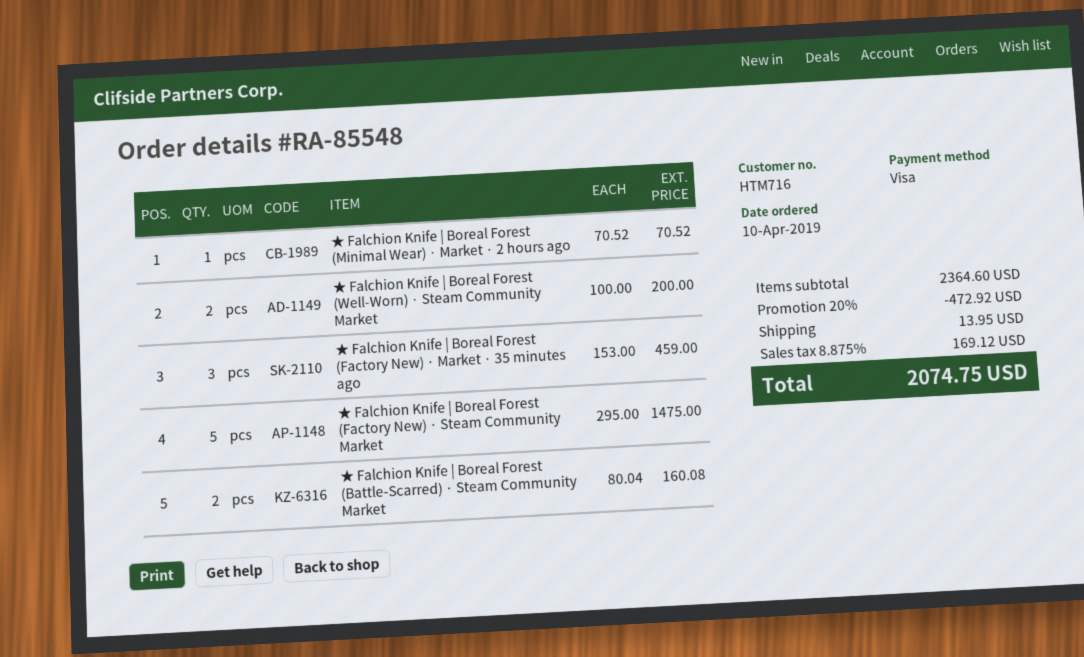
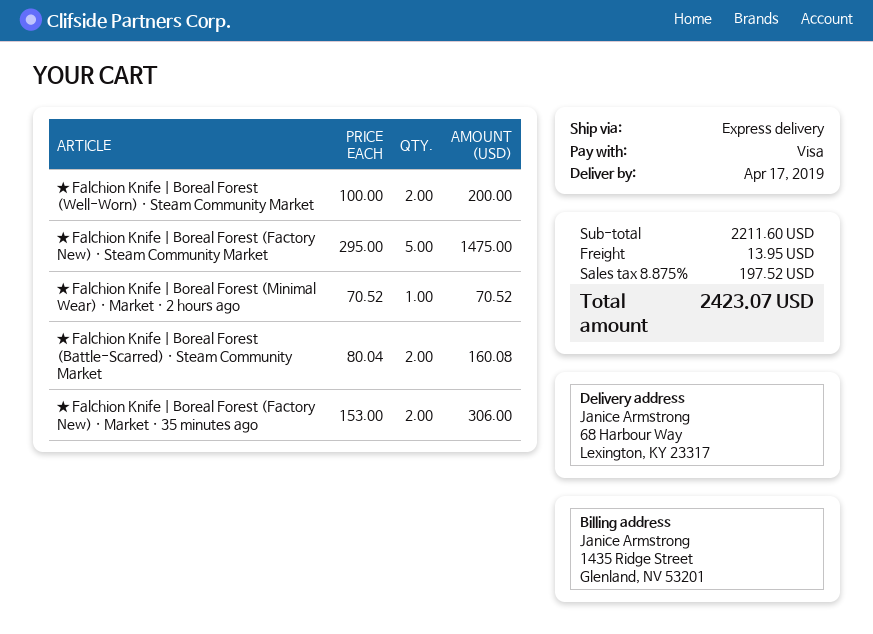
★ Falchion Knife | Boreal Forest (Factory New) · Market · 35 minutes ago: 3 x 153.00 = 459.00 -> 2 x 153.00 = 306.00
subtotal: 2364.60 -> 2211.60
discount: 20% = 472.92 -> none
tax: 8.875% = 169.12 -> 8.875% = 197.52
total: 2074.75 -> 2423.07

